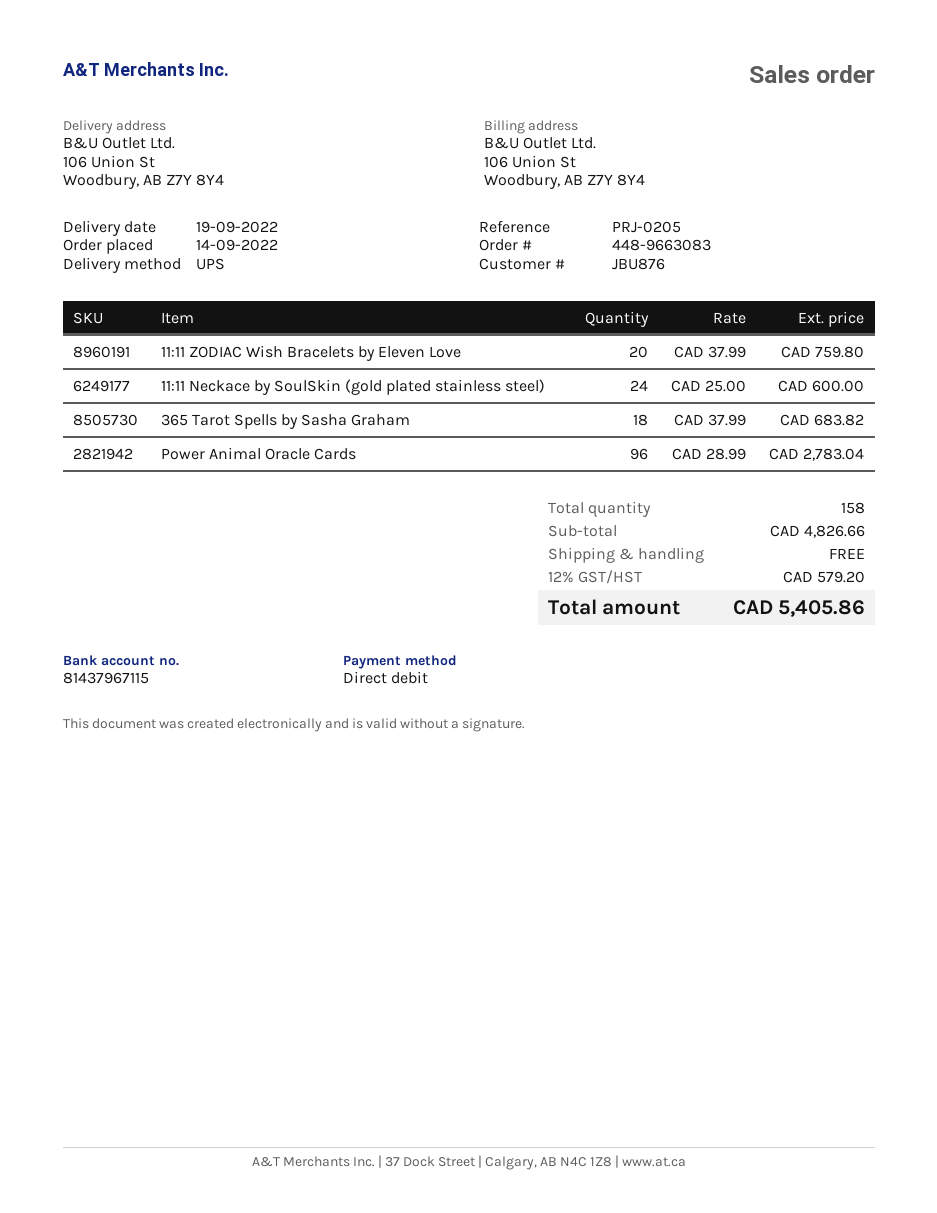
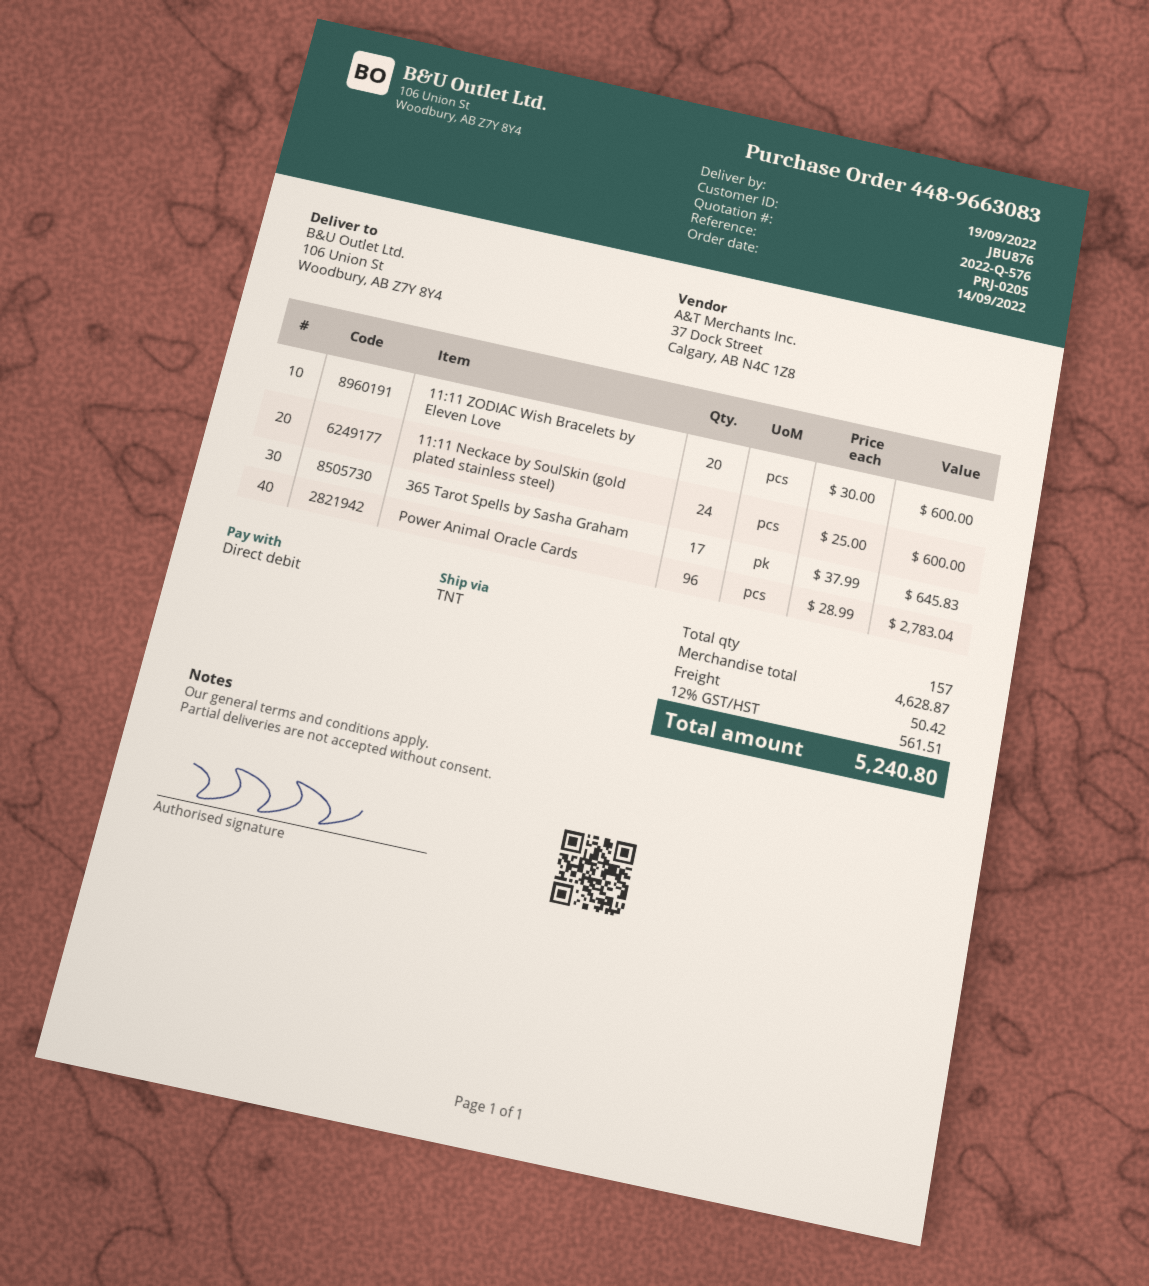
shipping method: UPS -> TNT
11:11 ZODIAC Wish Bracelets by Eleven Love: 20 x 37.99 = 759.80 -> 20 x 30.00 = 600.00
365 Tarot Spells by Sasha Graham: 18 x 37.99 = 683.82 -> 17 x 37.99 = 645.83
total quantity: 158 -> 157
subtotal: 4826.66 -> 4628.87
shipping: 0.00 -> 50.42
tax: 12% = 579.20 -> 12% = 561.51
total: 5405.86 -> 5240.80

